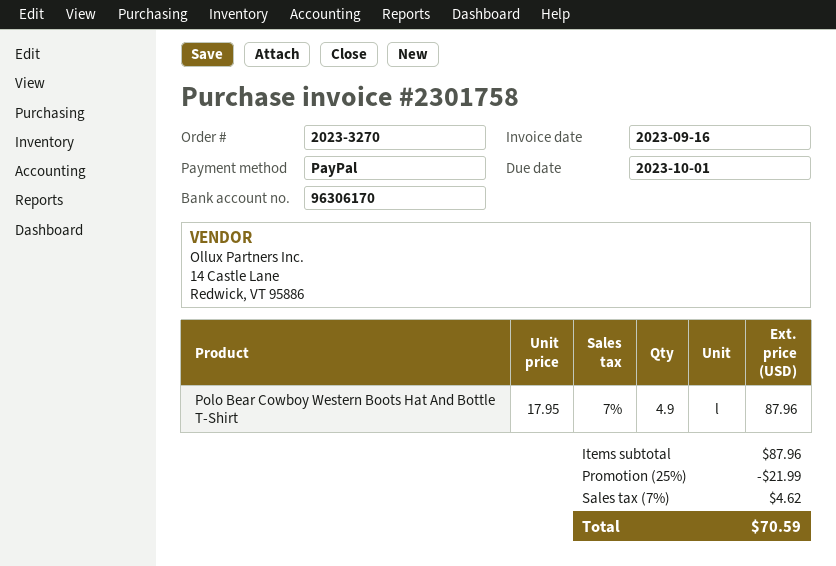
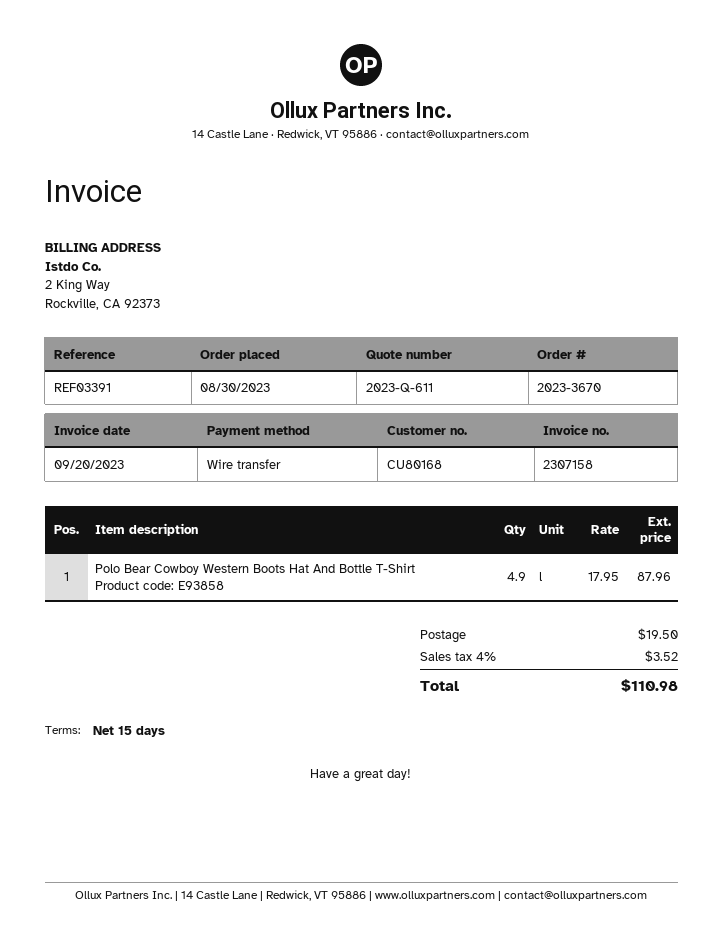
order number: 2023-3270 -> 2023-3670
invoice number: 2301758 -> 2307158
invoice date: 2023-09-16 -> 2023-09-20
payment method: PayPal -> bank transfer
discount: 25% = 21.99 -> none
shipping: none -> 19.50
tax: 7% = 4.62 -> 4% = 3.52
total: 70.59 -> 110.98

